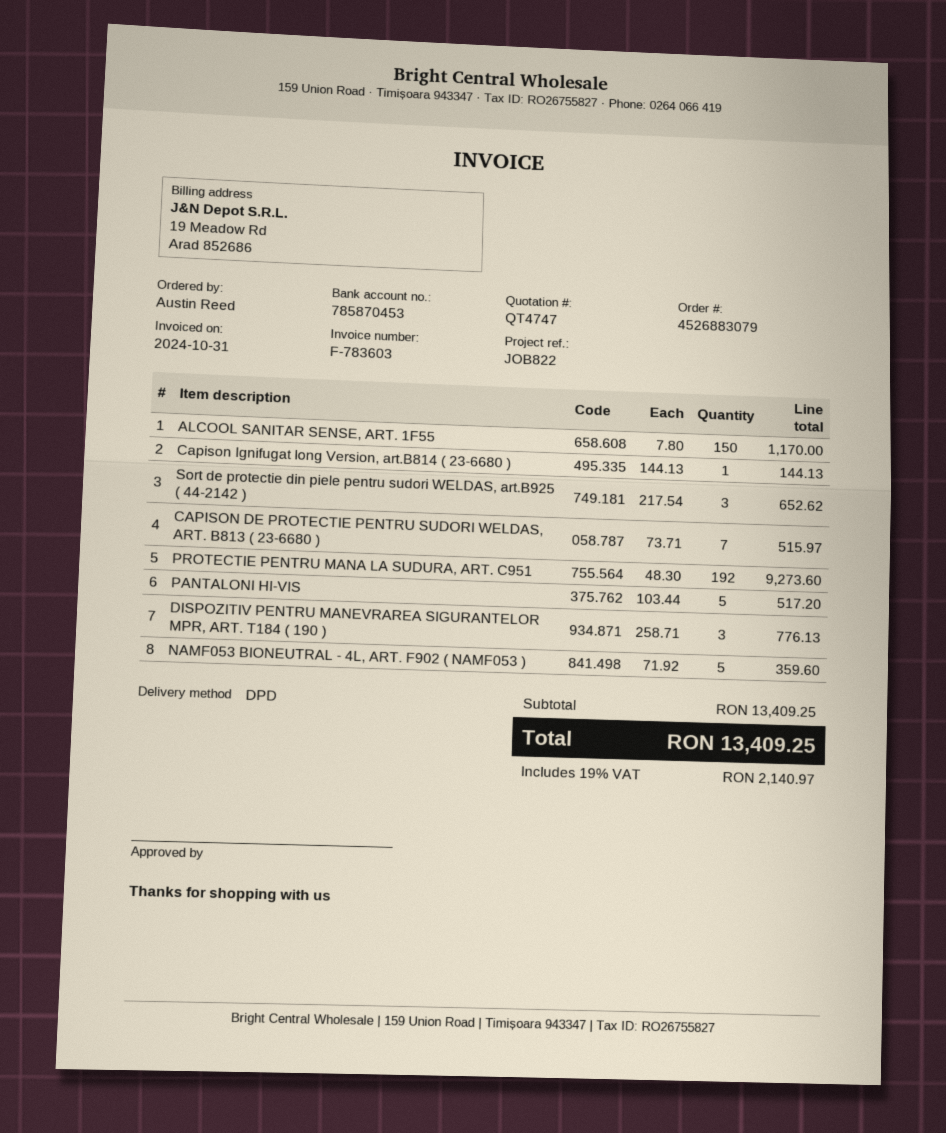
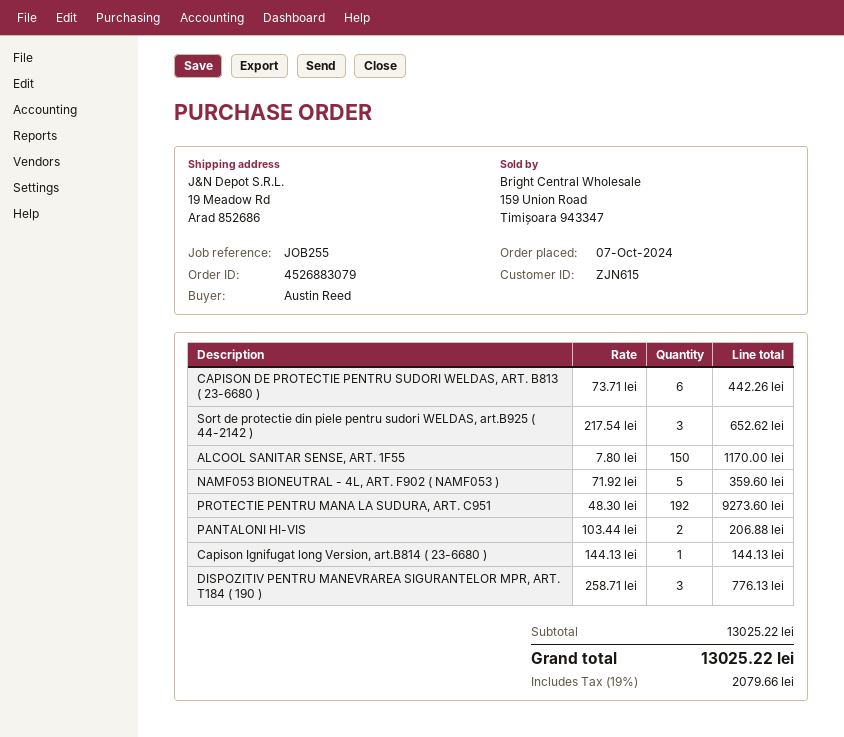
reference: JOB822 -> JOB255
CAPISON DE PROTECTIE PENTRU SUDORI WELDAS, ART. B813 ( 23-6680 ): 7 x 73.71 = 515.97 -> 6 x 73.71 = 442.26
PANTALONI HI-VIS: 5 x 103.44 = 517.20 -> 2 x 103.44 = 206.88
subtotal: 13409.25 -> 13025.22
tax: 19% = 2140.97 -> 19% = 2079.66
total: 13409.25 -> 13025.22

